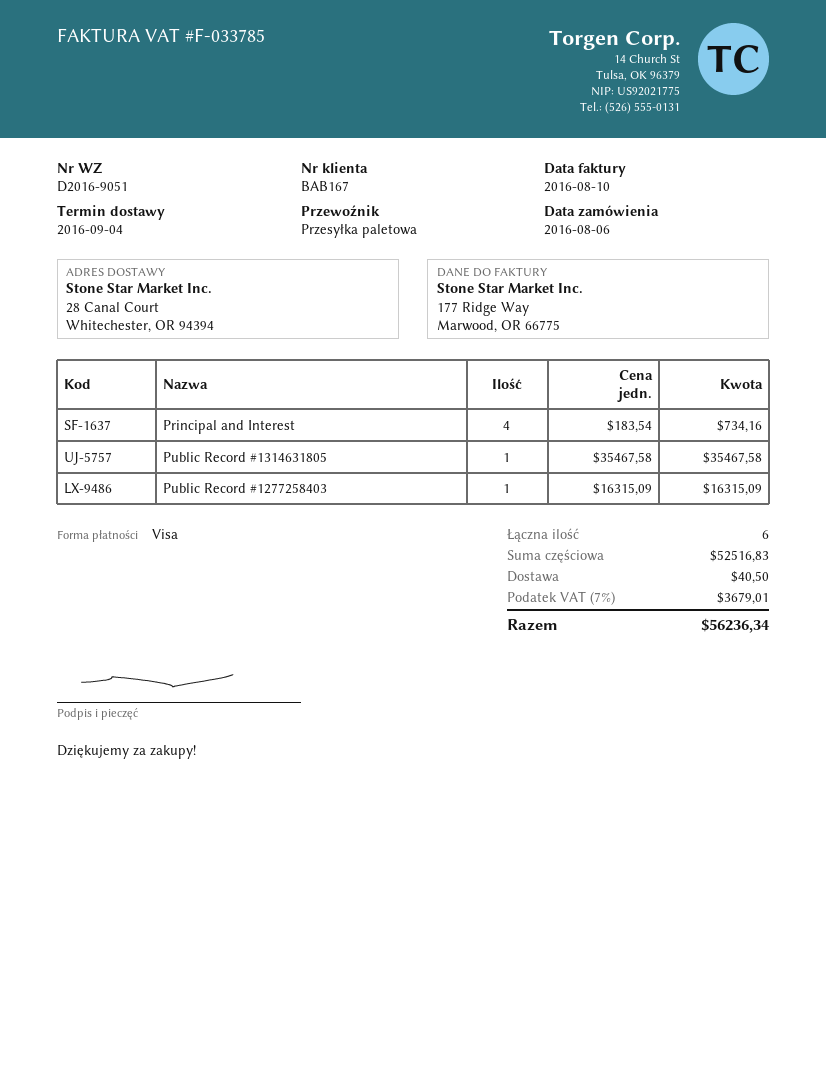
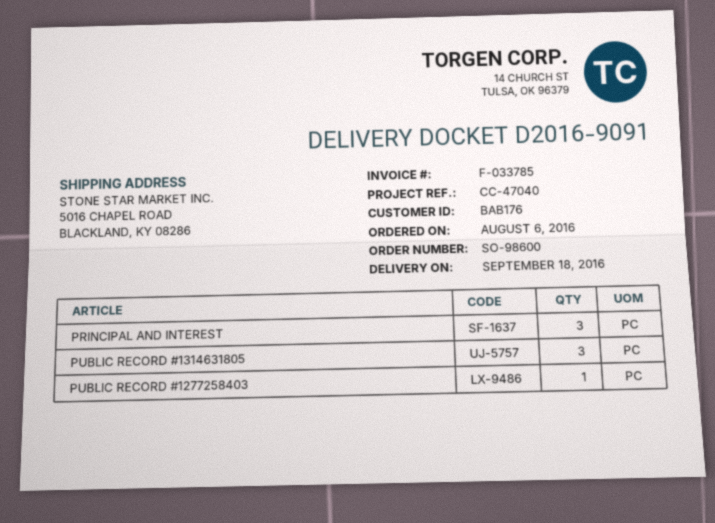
delivery note number: D2016-9051 -> D2016-9091
delivery date: 2016-09-04 -> 2016-09-18
customer number: BAB167 -> BAB176
ship to: 28 Canal Court, Whitechester, OR 94394 -> 5016 CHAPEL ROAD, BLACKLAND, KY 08286
Principal and Interest: 4 -> 3
Public Record #1314631805: 1 -> 3

